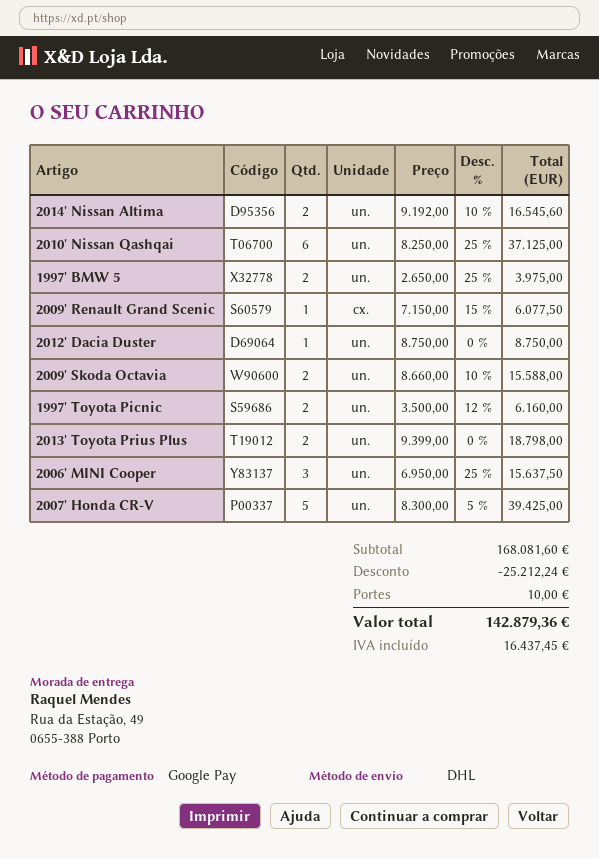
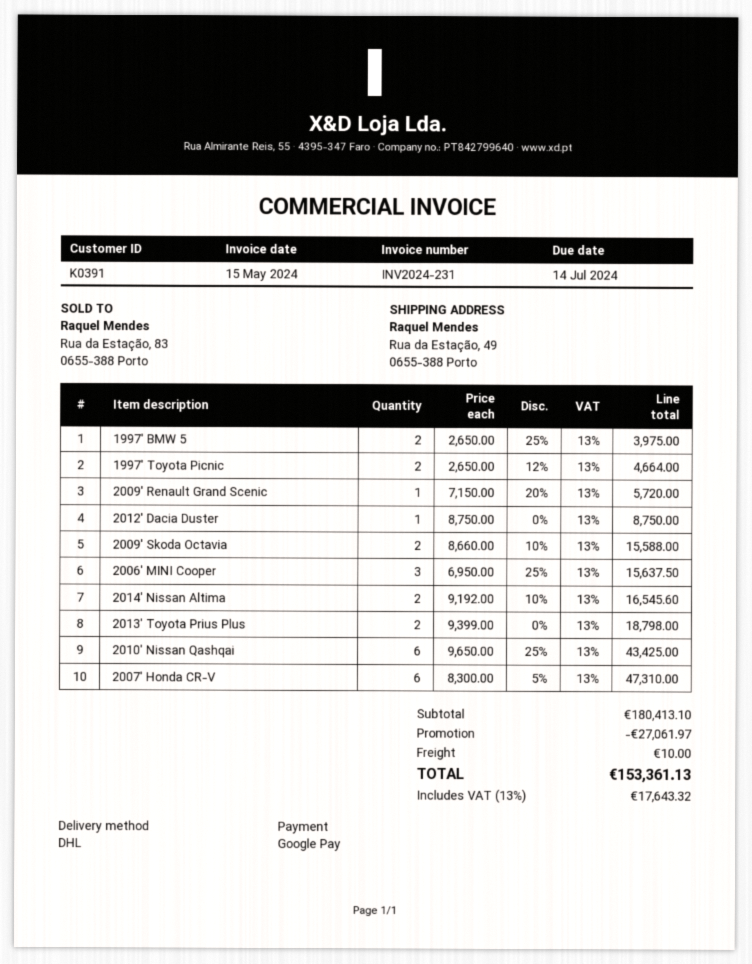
2010' Nissan Qashqai: 6 x 8250.00 - 25% = 37125.00 -> 6 x 9650.00 - 25% = 43425.00
2009' Renault Grand Scenic: 1 x 7150.00 - 15% = 6077.50 -> 1 x 7150.00 - 20% = 5720.00
1997' Toyota Picnic: 2 x 3500.00 - 12% = 6160.00 -> 2 x 2650.00 - 12% = 4664.00
2007' Honda CR-V: 5 x 8300.00 - 5% = 39425.00 -> 6 x 8300.00 - 5% = 47310.00
subtotal: 168081.60 -> 180413.10
discount: 25212.24 -> 27061.97
tax: 16437.45 -> 17643.32
total: 142879.36 -> 153361.13

